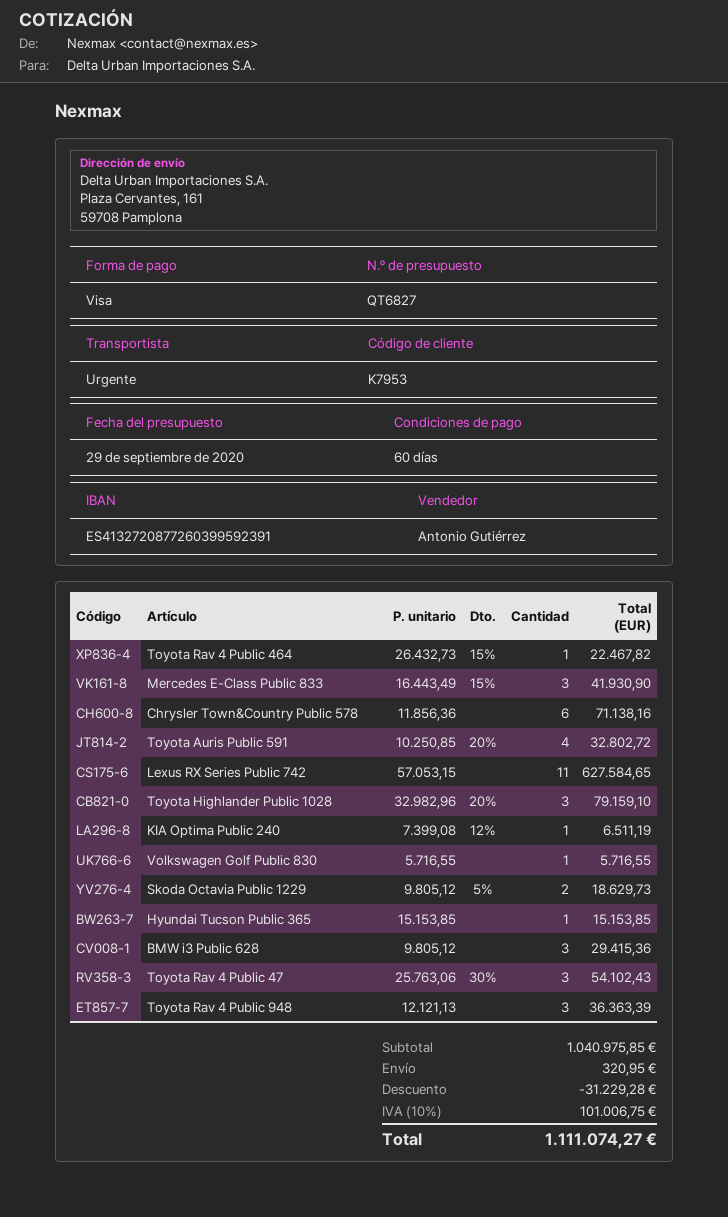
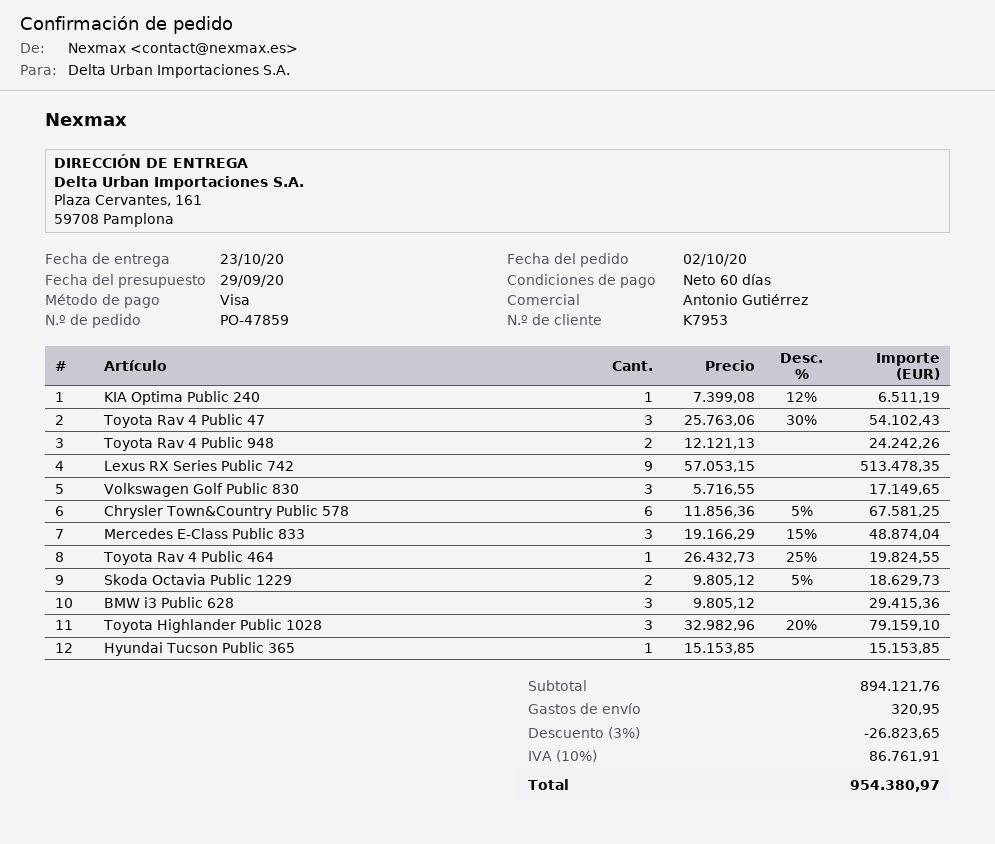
Toyota Rav 4 Public 464: 1 x 26432.73 - 15% = 22467.82 -> 1 x 26432.73 - 25% = 19824.55
Mercedes E-Class Public 833: 3 x 16443.49 - 15% = 41930.90 -> 3 x 19166.29 - 15% = 48874.04
Chrysler Town&Country Public 578: 6 x 11856.36 = 71138.16 -> 6 x 11856.36 - 5% = 67581.25
Toyota Auris Public 591: 4 x 10250.85 - 20% = 32802.72 -> none
Lexus RX Series Public 742: 11 x 57053.15 = 627584.65 -> 9 x 57053.15 = 513478.35
Volkswagen Golf Public 830: 1 x 5716.55 = 5716.55 -> 3 x 5716.55 = 17149.65
Toyota Rav 4 Public 948: 3 x 12121.13 = 36363.39 -> 2 x 12121.13 = 24242.26
subtotal: 1040975.85 -> 894121.76
discount: 31229.28 -> 26823.65
tax: 10% = 101006.75 -> 10% = 86761.91
total: 1111074.27 -> 954380.97

